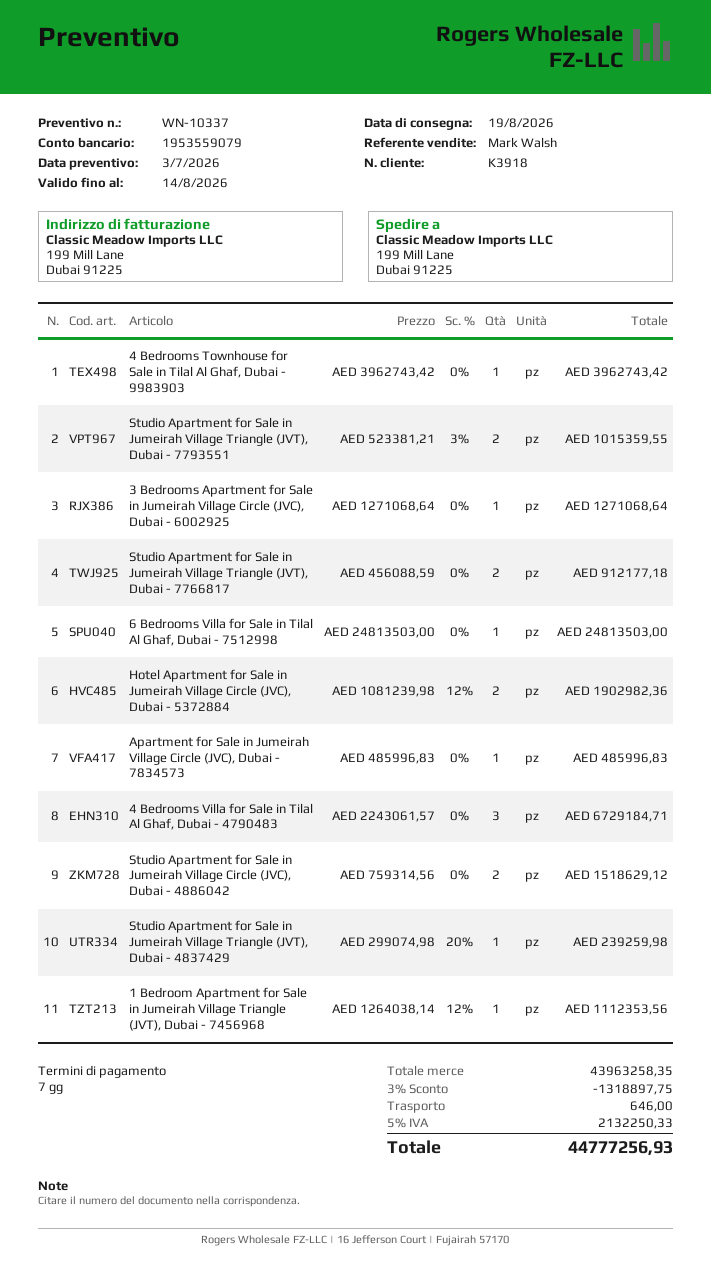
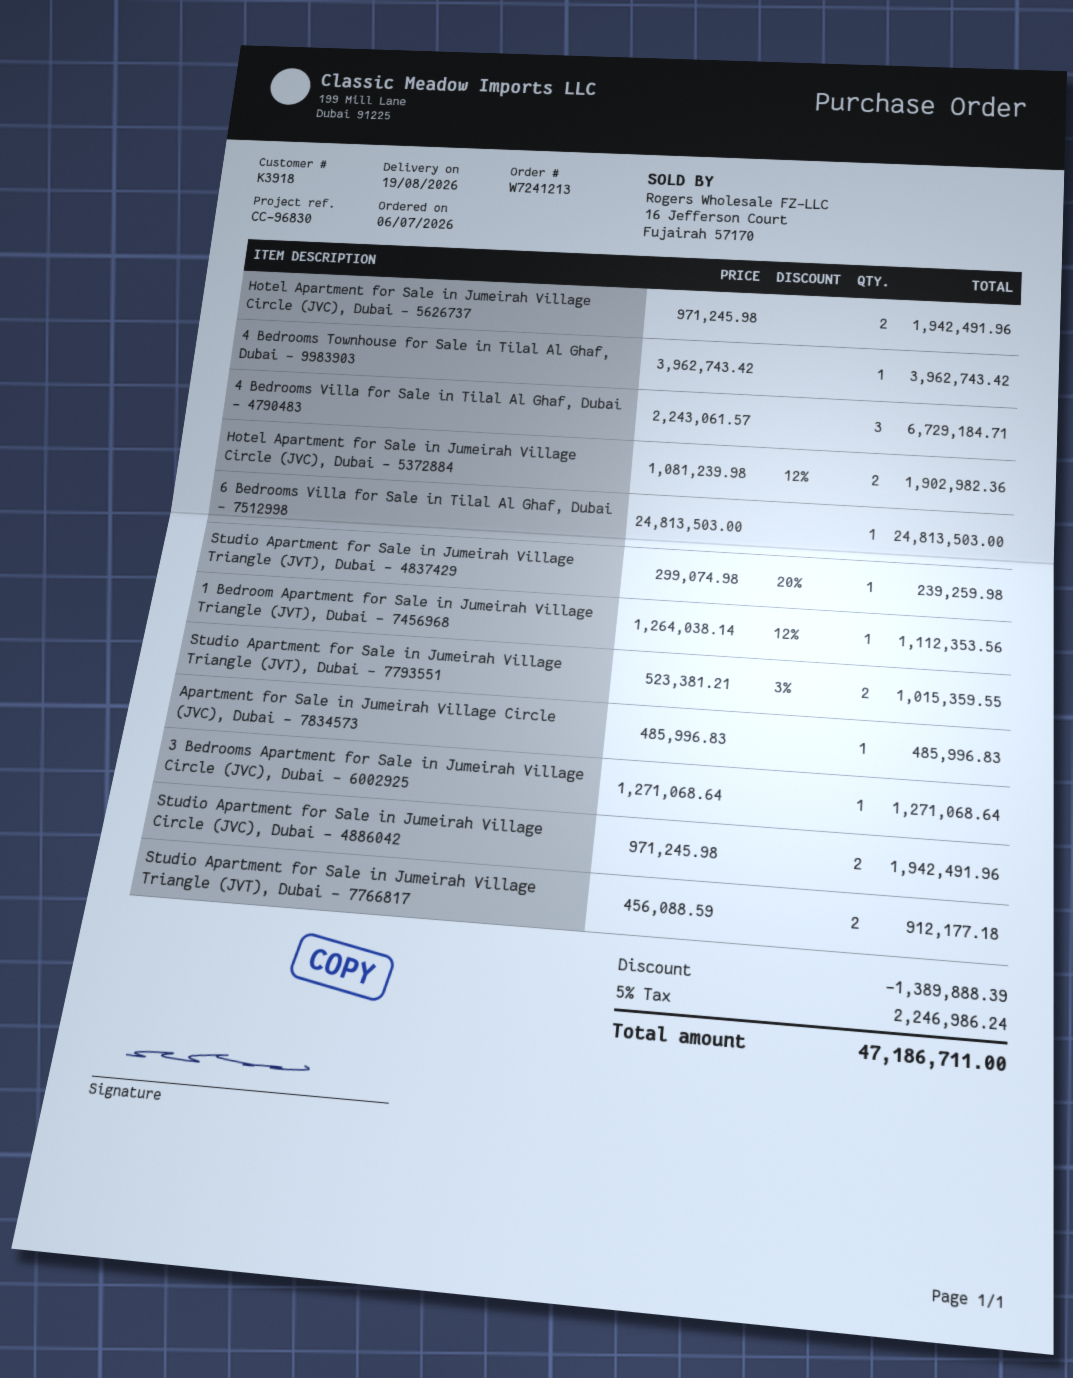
Studio Apartment for Sale in Jumeirah Village Circle (JVC), Dubai - 4886042: 2 x 759314.56 = 1518629.12 -> 2 x 971245.98 = 1942491.96
Hotel Apartment for Sale in Jumeirah Village Circle (JVC), Dubai - 5626737: none -> 2 x 971245.98 = 1942491.96
discount: 1318897.75 -> 1389888.39
shipping: 646.00 -> none
tax: 5% = 2132250.33 -> 5% = 2246986.24
total: 44777256.93 -> 47186711.00

